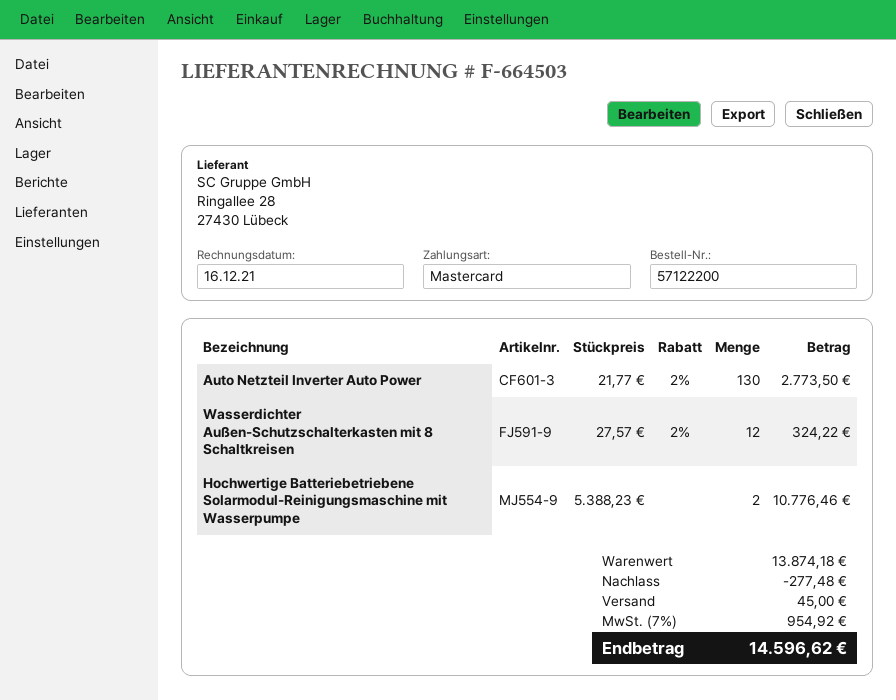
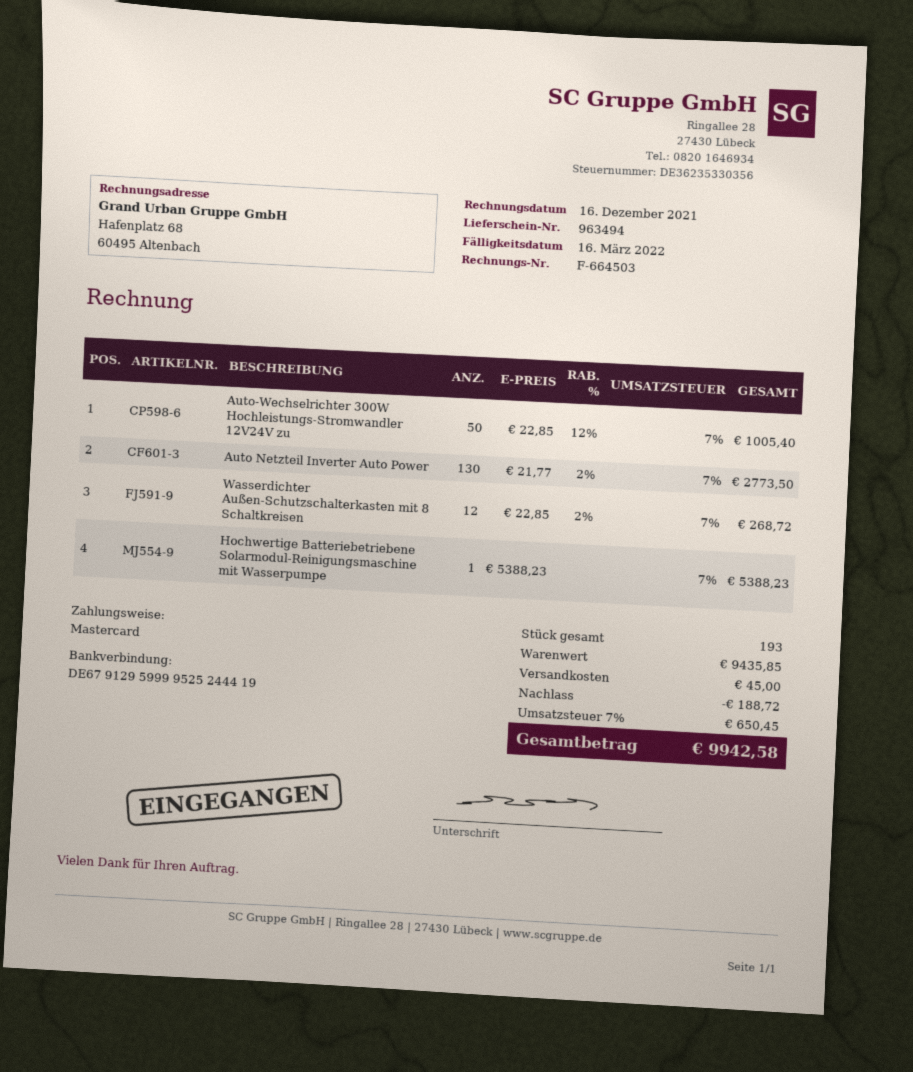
Wasserdichter Außen-Schutzschalterkasten mit 8 Schaltkreisen: 12 x 27.57 - 2% = 324.22 -> 12 x 22.85 - 2% = 268.72
Hochwertige Batteriebetriebene Solarmodul-Reinigungsmaschine mit Wasserpumpe: 2 x 5388.23 = 10776.46 -> 1 x 5388.23 = 5388.23
Auto-Wechselrichter 300W Hochleistungs-Stromwandler 12V24V zu: none -> 50 x 22.85 - 12% = 1005.40
subtotal: 13874.18 -> 9435.85
discount: 277.48 -> 188.72
tax: 7% = 954.92 -> 7% = 650.45
total: 14596.62 -> 9942.58

